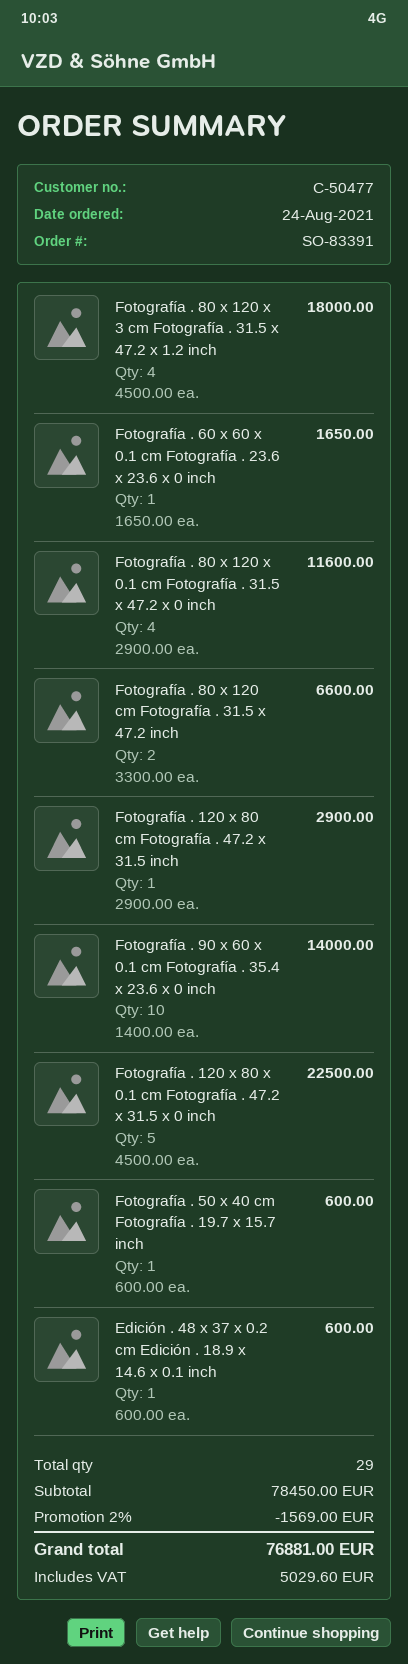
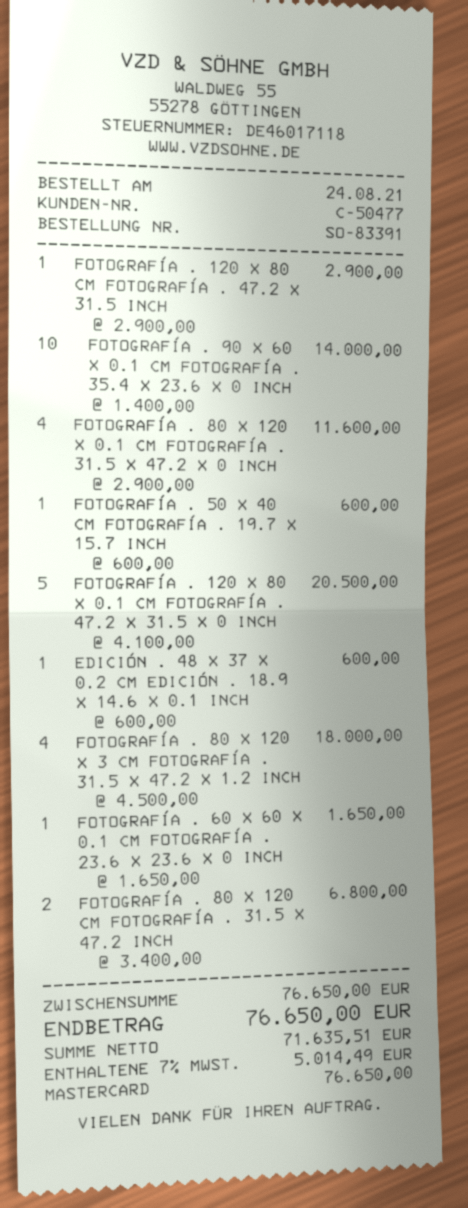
Fotografía . 80 x 120 cm Fotografía . 31.5 x 47.2 inch: 2 x 3300.00 = 6600.00 -> 2 x 3400.00 = 6800.00
Fotografía . 120 x 80 x 0.1 cm Fotografía . 47.2 x 31.5 x 0 inch: 5 x 4500.00 = 22500.00 -> 5 x 4100.00 = 20500.00
subtotal: 78450.00 -> 76650.00
discount: 2% = 1569.00 -> none
tax: 5029.60 -> 5014.49
total: 76881.00 -> 76650.00

